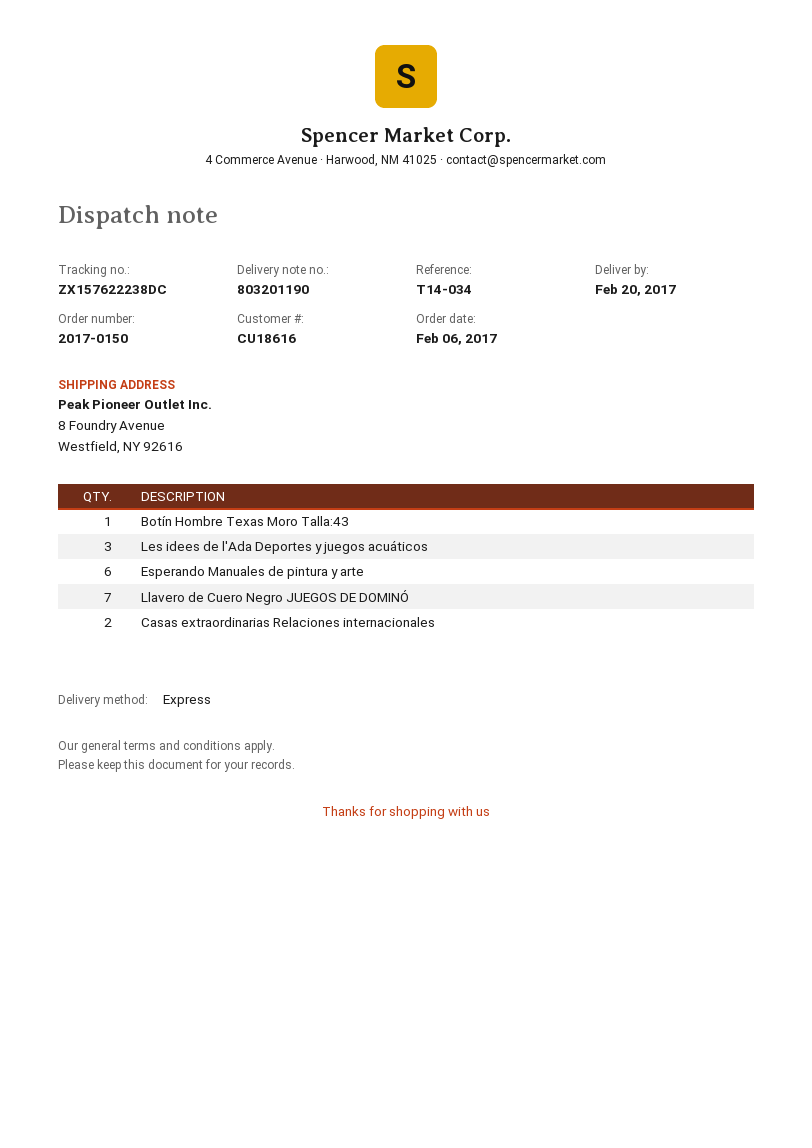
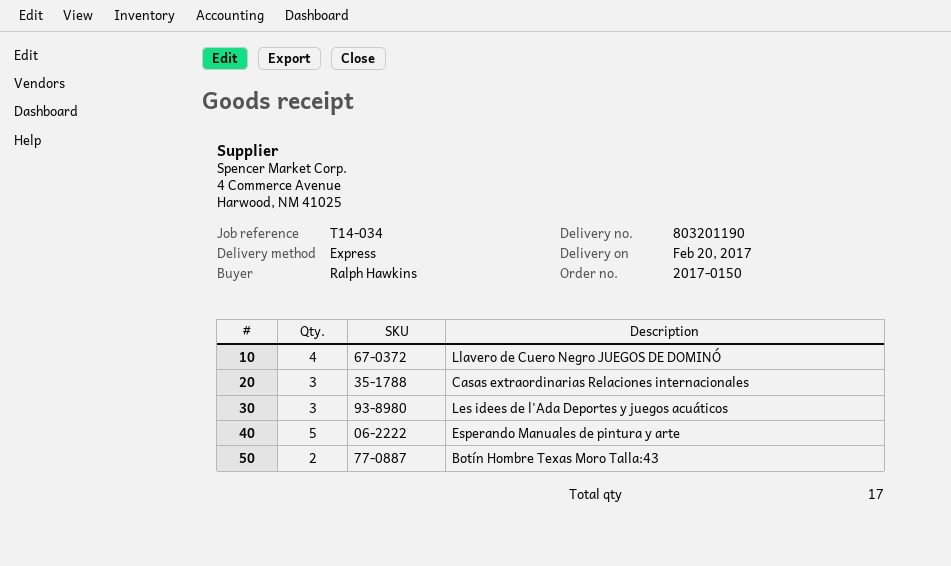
Botín Hombre Texas Moro Talla:43: 1 -> 2
Esperando Manuales de pintura y arte: 6 -> 5
Llavero de Cuero Negro JUEGOS DE DOMINÓ: 7 -> 4
Casas extraordinarias Relaciones internacionales: 2 -> 3

